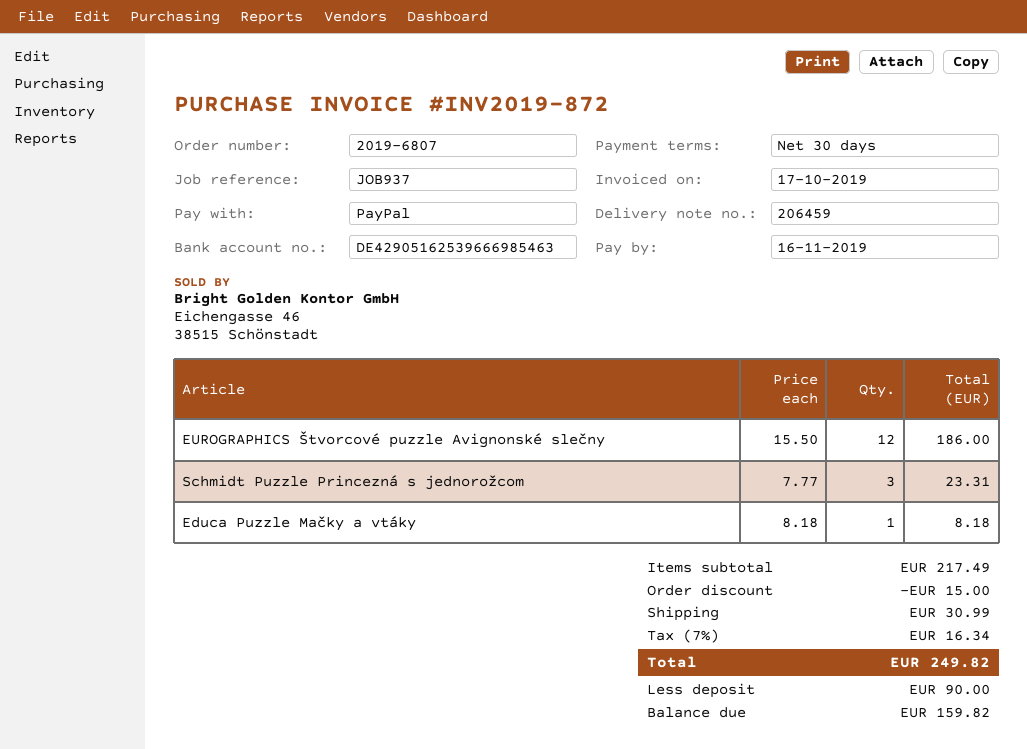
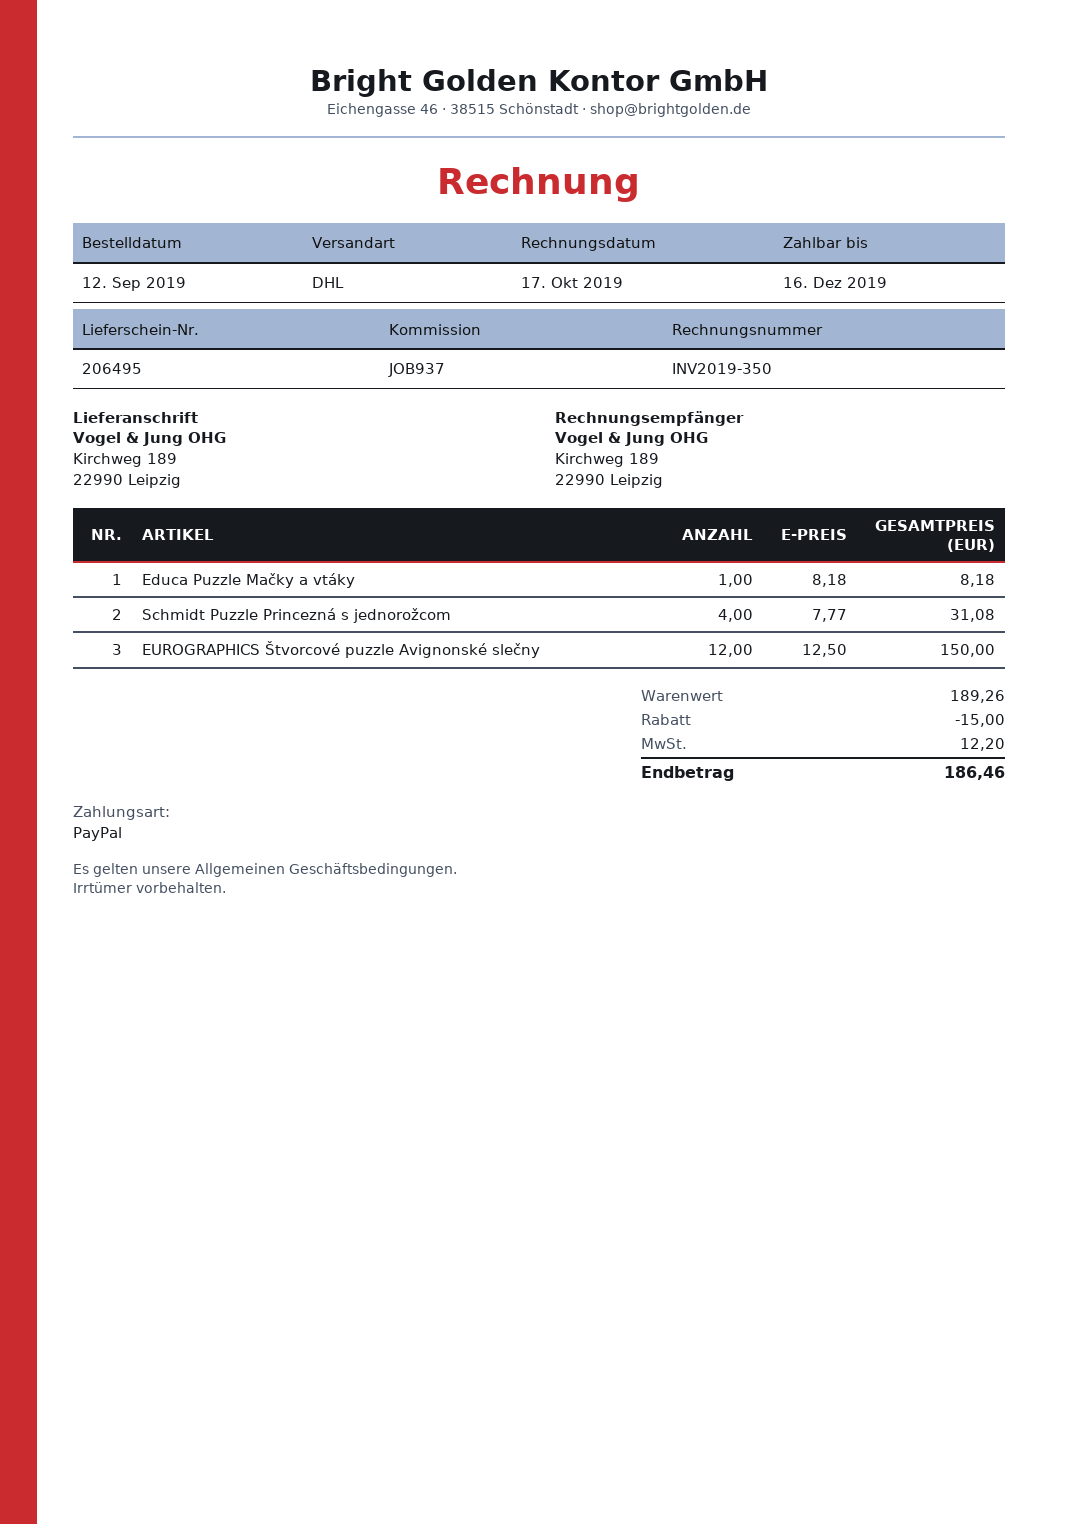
delivery note number: 206459 -> 206495
invoice number: INV2019-872 -> INV2019-350
due date: 2019-11-16 -> 2019-12-16
EUROGRAPHICS Štvorcové puzzle Avignonské slečny: 12 x 15.50 = 186.00 -> 12 x 12.50 = 150.00
Schmidt Puzzle Princezná s jednorožcom: 3 x 7.77 = 23.31 -> 4 x 7.77 = 31.08
subtotal: 217.49 -> 189.26
shipping: 30.99 -> none
tax: 16.34 -> 12.20
total: 249.82 -> 186.46

